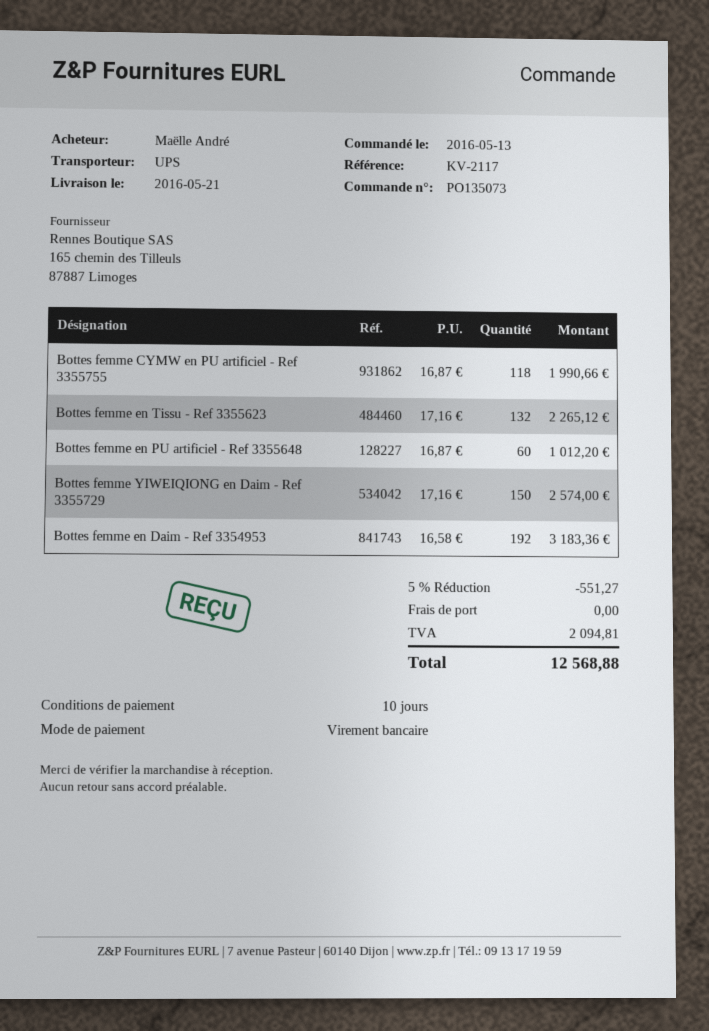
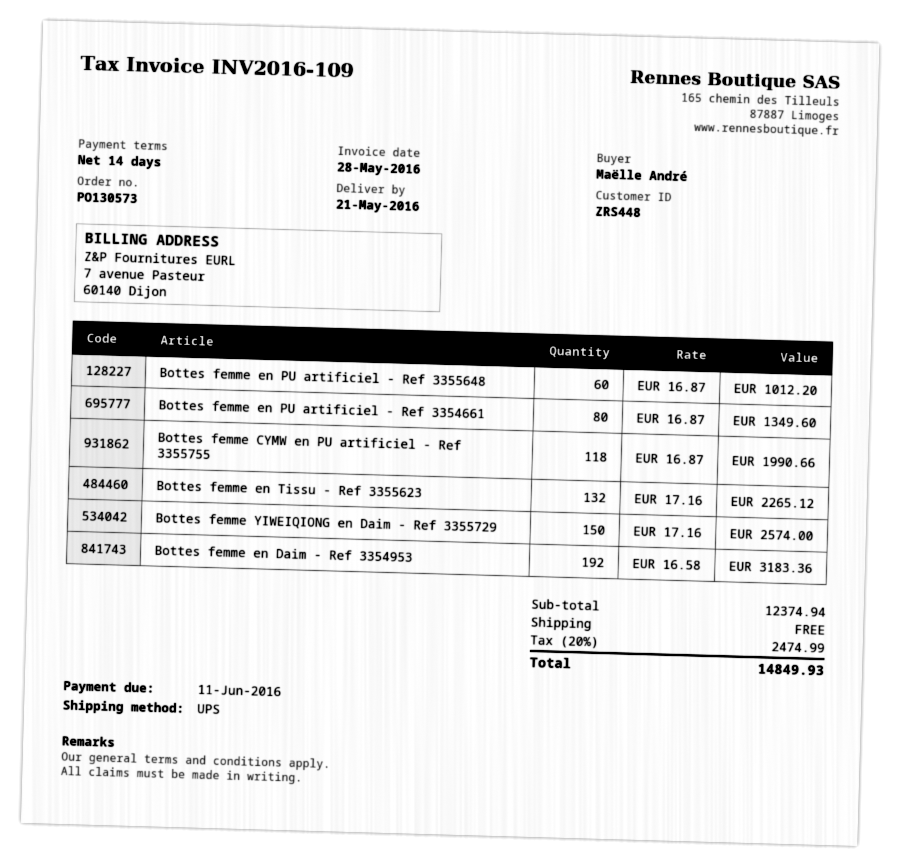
order number: PO135073 -> PO130573
payment terms: 10 days -> 14 days
Bottes femme en PU artificiel - Ref 3354661: none -> 80 x 16.87 = 1349.60
discount: 5% = 551.27 -> none
tax: 2094.81 -> 2474.99
total: 12568.88 -> 14849.93

